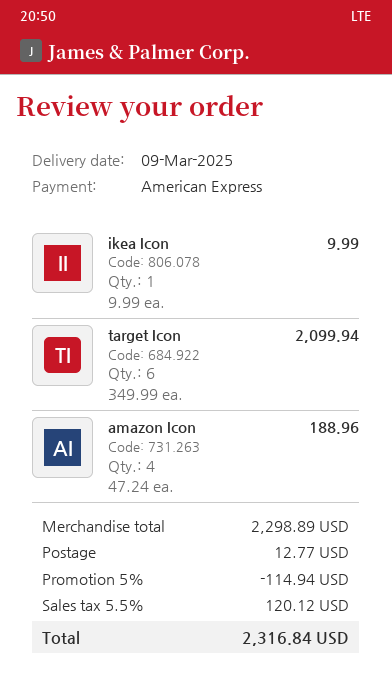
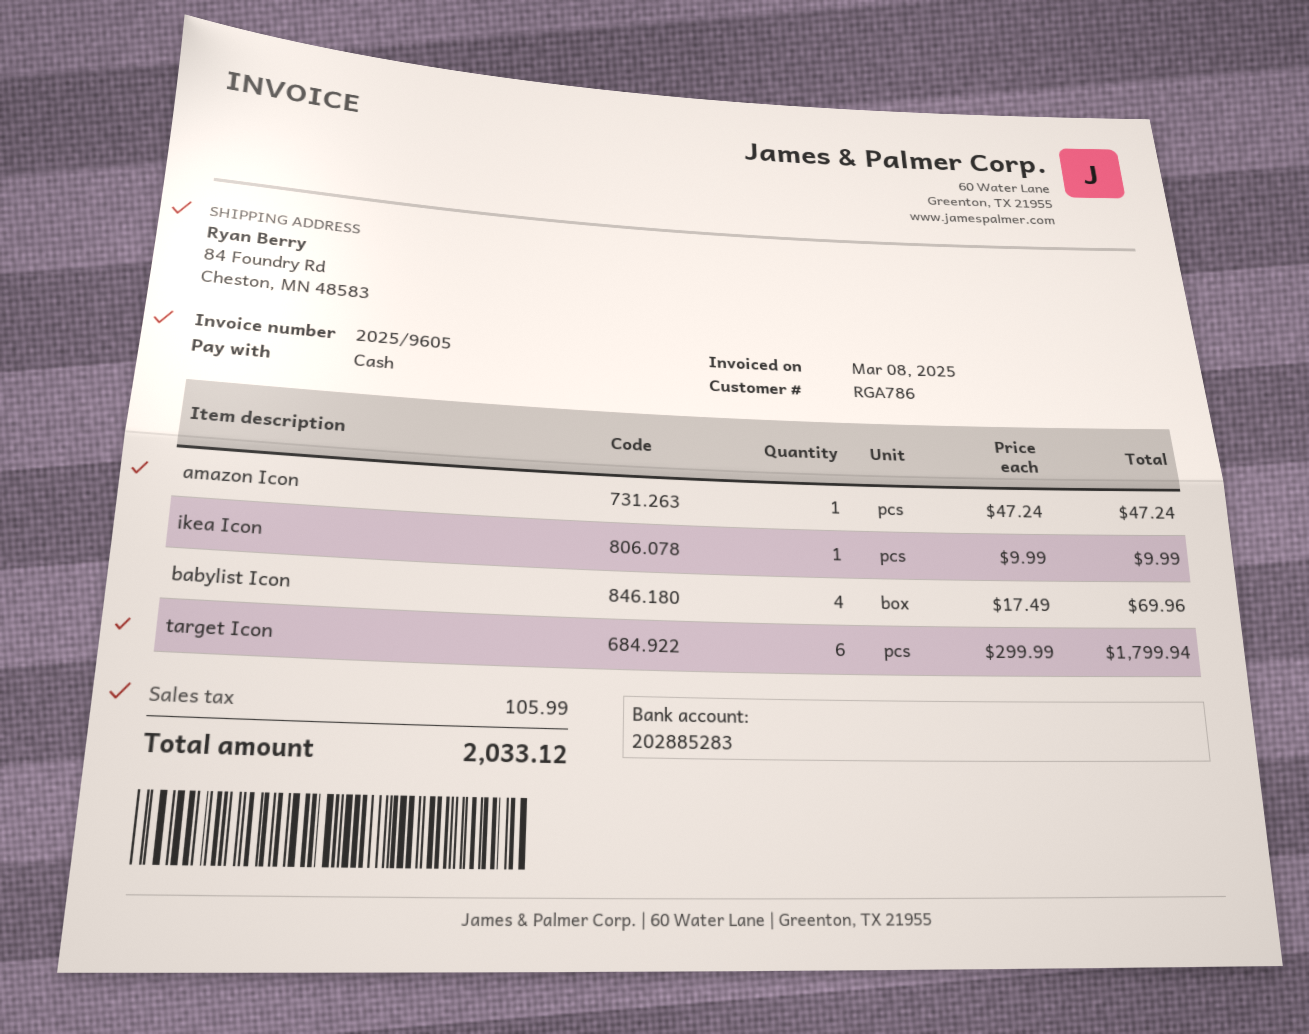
payment method: American Express -> cash
target Icon: 6 x 349.99 = 2099.94 -> 6 x 299.99 = 1799.94
amazon Icon: 4 x 47.24 = 188.96 -> 1 x 47.24 = 47.24
babylist Icon: none -> 4 x 17.49 = 69.96
discount: 5% = 114.94 -> none
shipping: 12.77 -> none
tax: 120.12 -> 105.99
total: 2316.84 -> 2033.12

